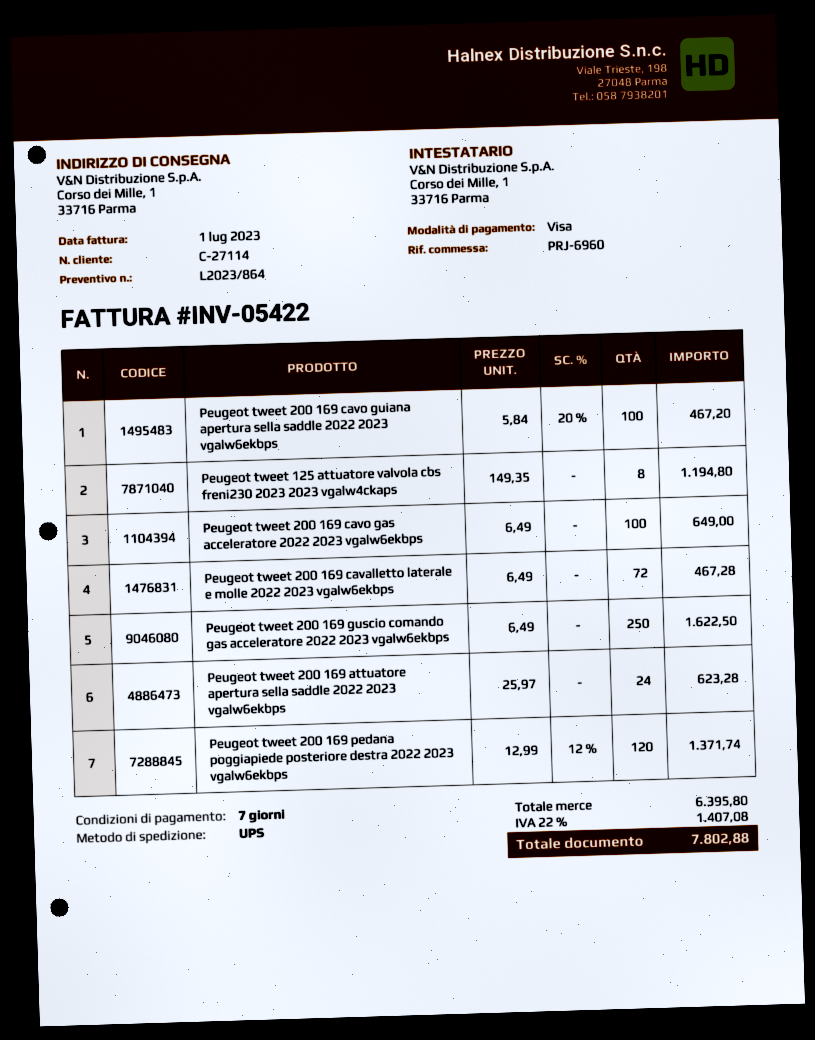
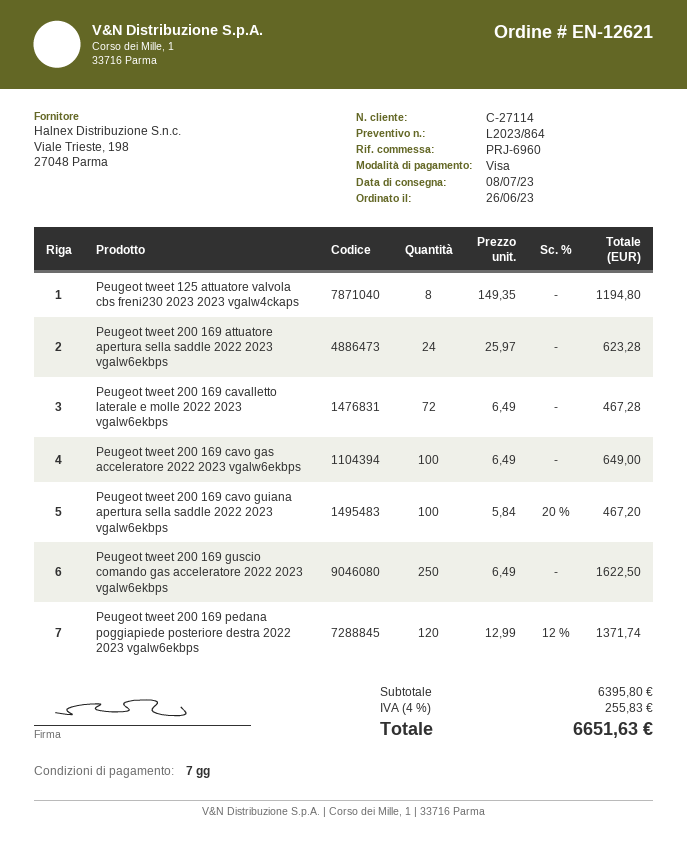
tax: 22% = 1407.08 -> 4% = 255.83
total: 7802.88 -> 6651.63

